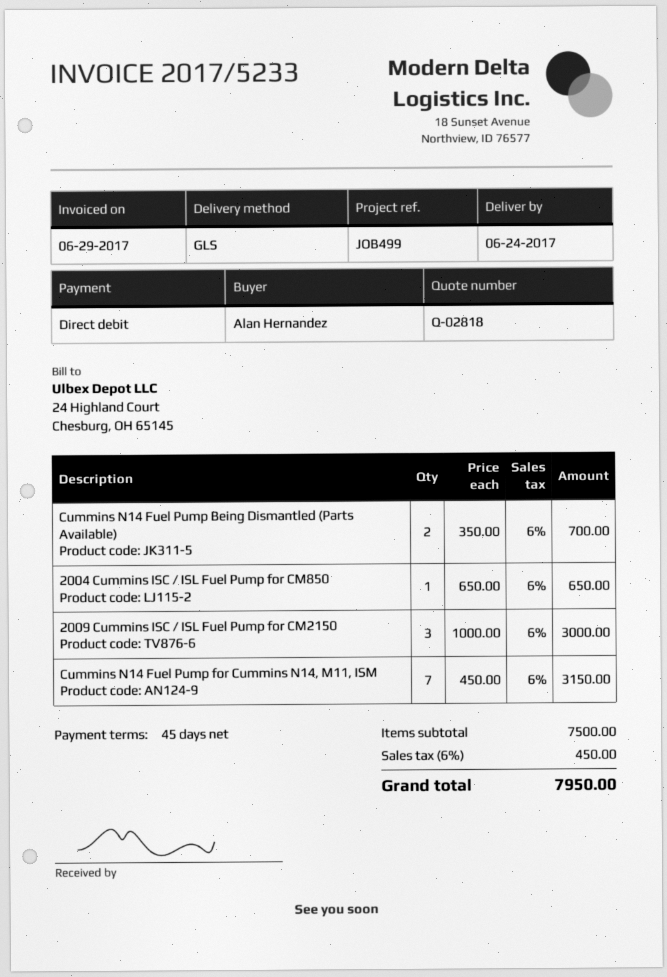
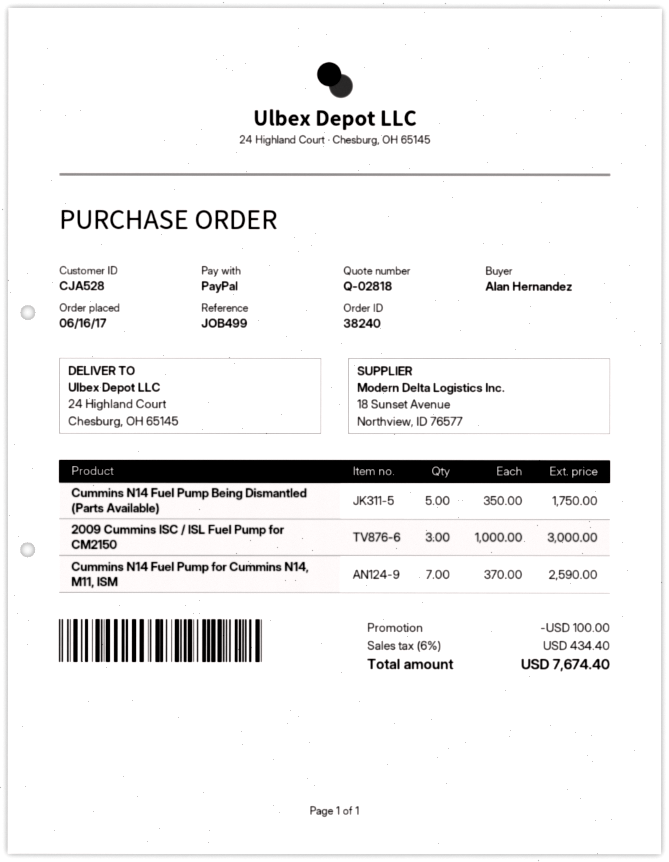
payment method: direct debit -> PayPal
Cummins N14 Fuel Pump Being Dismantled (Parts Available): 2 x 350.00 = 700.00 -> 5 x 350.00 = 1750.00
2004 Cummins ISC / ISL Fuel Pump for CM850: 1 x 650.00 = 650.00 -> none
Cummins N14 Fuel Pump for Cummins N14, M11, ISM: 7 x 450.00 = 3150.00 -> 7 x 370.00 = 2590.00
discount: none -> 100.00
tax: 6% = 450.00 -> 6% = 434.40
total: 7950.00 -> 7674.40

